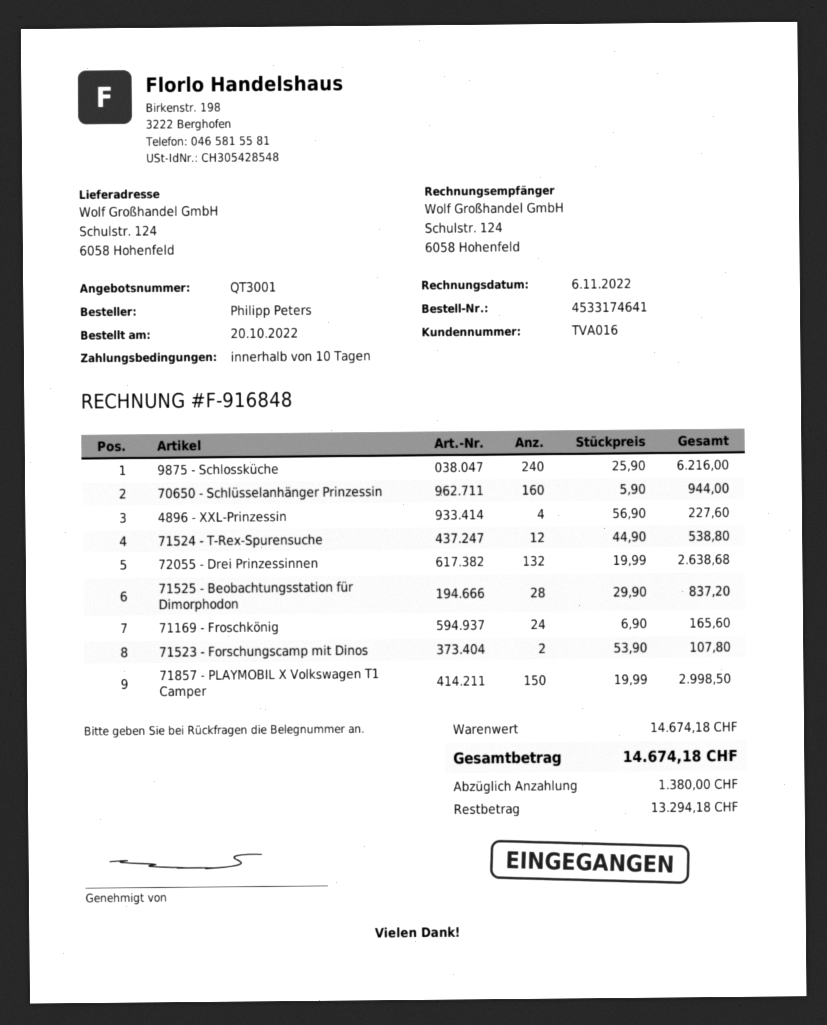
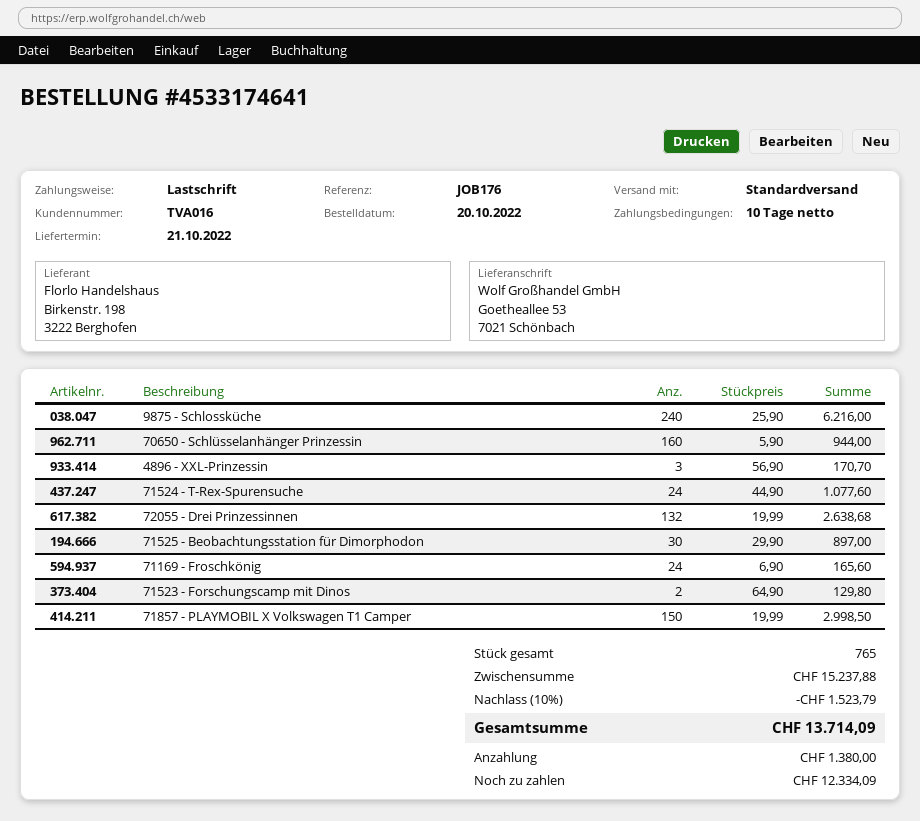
ship to: Schulstr. 124, 6058 Hohenfeld -> Goetheallee 53, 7021 Schönbach
4896 - XXL-Prinzessin: 4 x 56.90 = 227.60 -> 3 x 56.90 = 170.70
71524 - T-Rex-Spurensuche: 12 x 44.90 = 538.80 -> 24 x 44.90 = 1077.60
71525 - Beobachtungsstation für Dimorphodon: 28 x 29.90 = 837.20 -> 30 x 29.90 = 897.00
71523 - Forschungscamp mit Dinos: 2 x 53.90 = 107.80 -> 2 x 64.90 = 129.80
subtotal: 14674.18 -> 15237.88
discount: none -> 10% = 1523.79
total: 14674.18 -> 13714.09
balance: 13294.18 -> 12334.09

